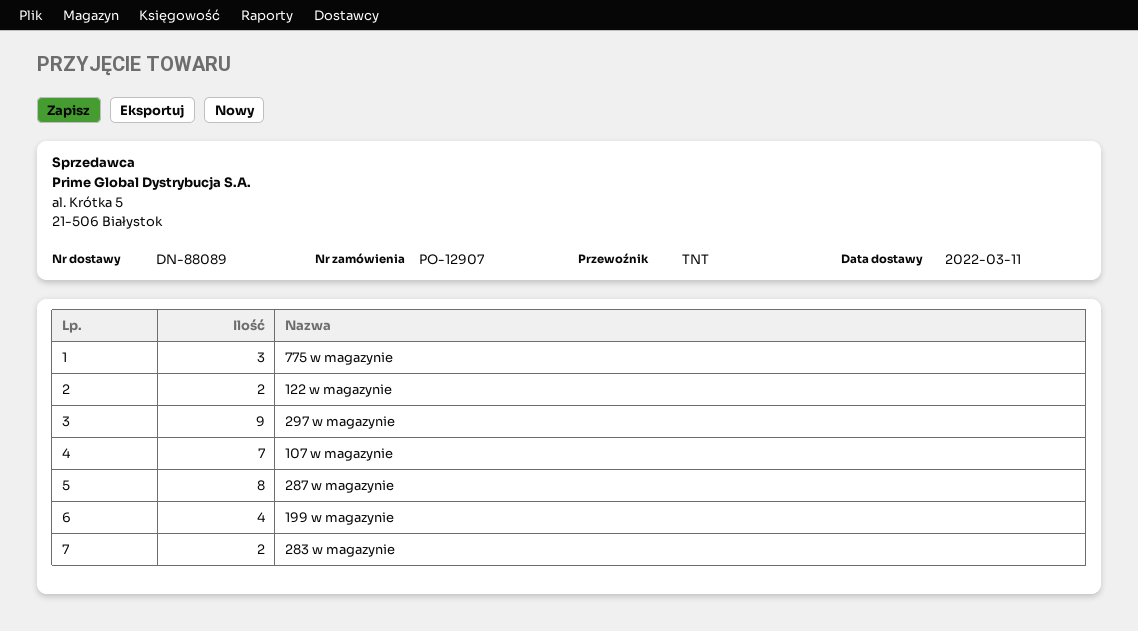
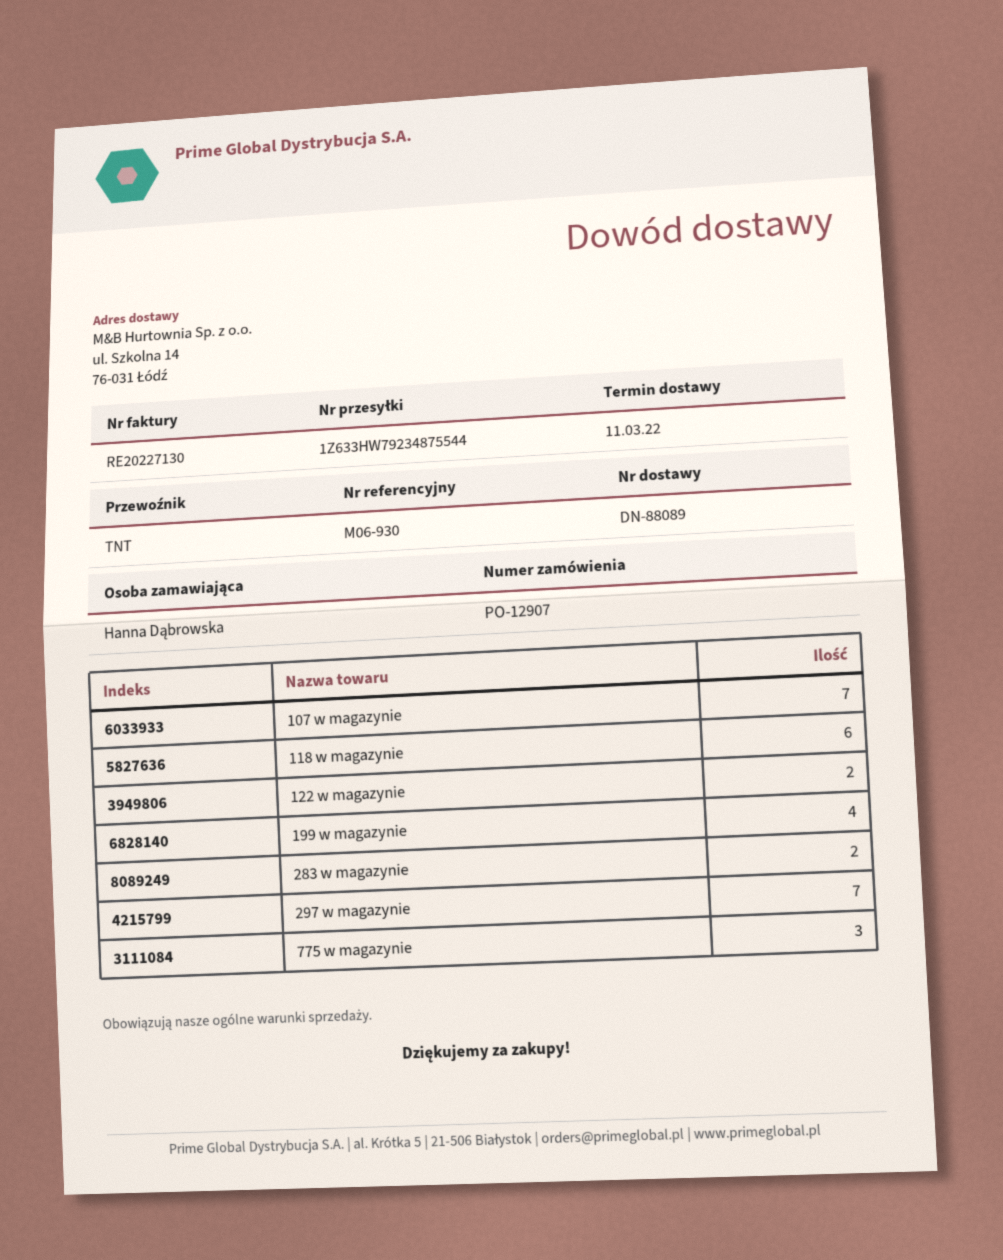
297 w magazynie: 9 -> 7
287 w magazynie: 8 -> none
118 w magazynie: none -> 6

